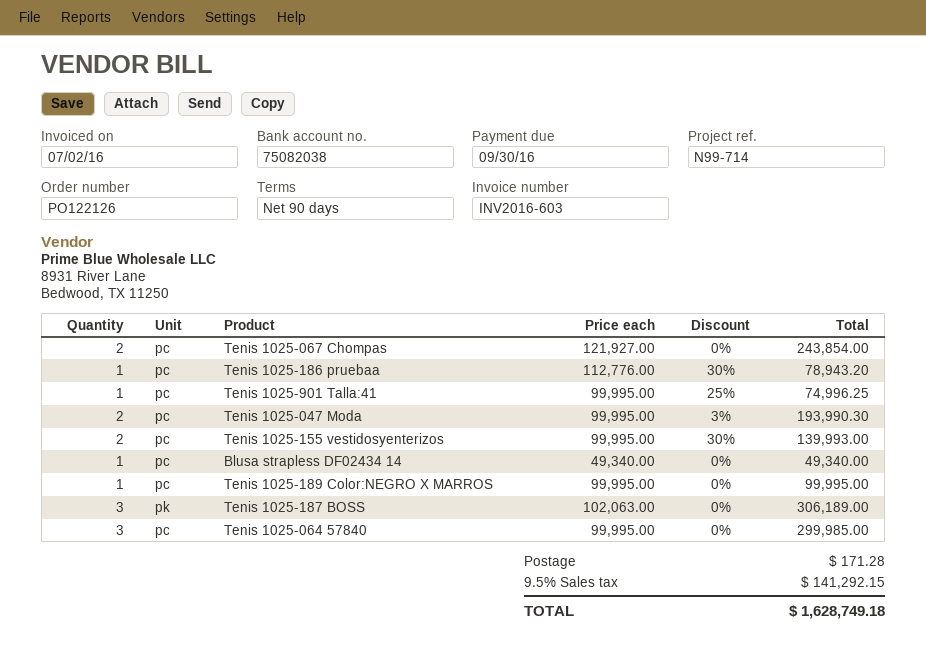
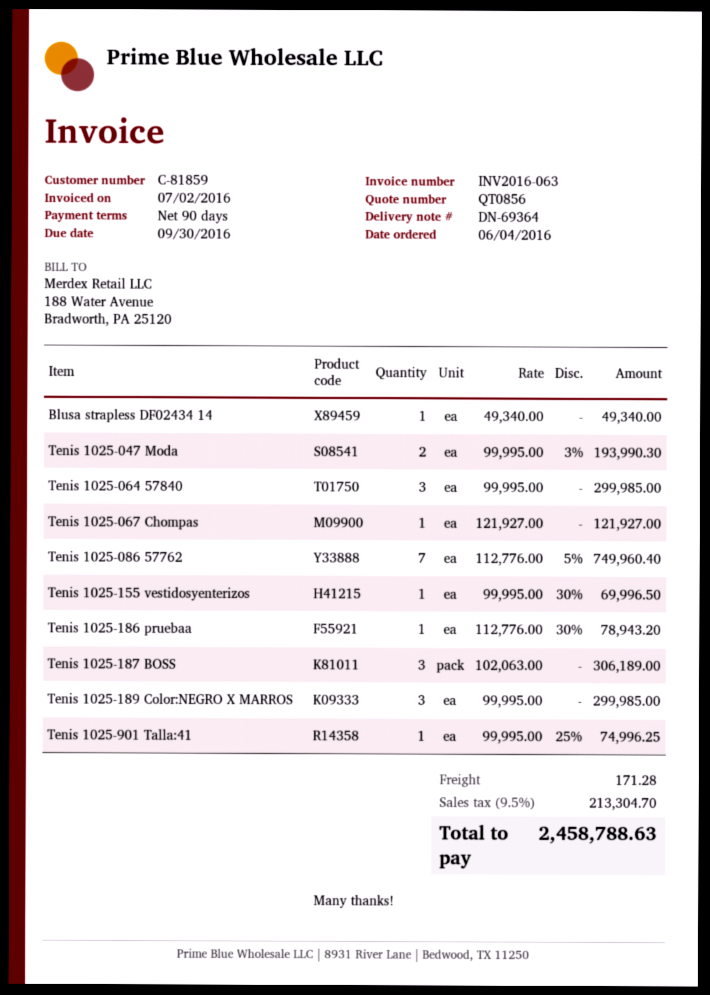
invoice number: INV2016-603 -> INV2016-063
Tenis 1025-067 Chompas: 2 x 121927.00 = 243854.00 -> 1 x 121927.00 = 121927.00
Tenis 1025-155 vestidosyenterizos: 2 x 99995.00 - 30% = 139993.00 -> 1 x 99995.00 - 30% = 69996.50
Tenis 1025-189 Color:NEGRO X MARROS: 1 x 99995.00 = 99995.00 -> 3 x 99995.00 = 299985.00
Tenis 1025-086 57762: none -> 7 x 112776.00 - 5% = 749960.40
tax: 9.5% = 141292.15 -> 9.5% = 213304.70
total: 1628749.18 -> 2458788.63

